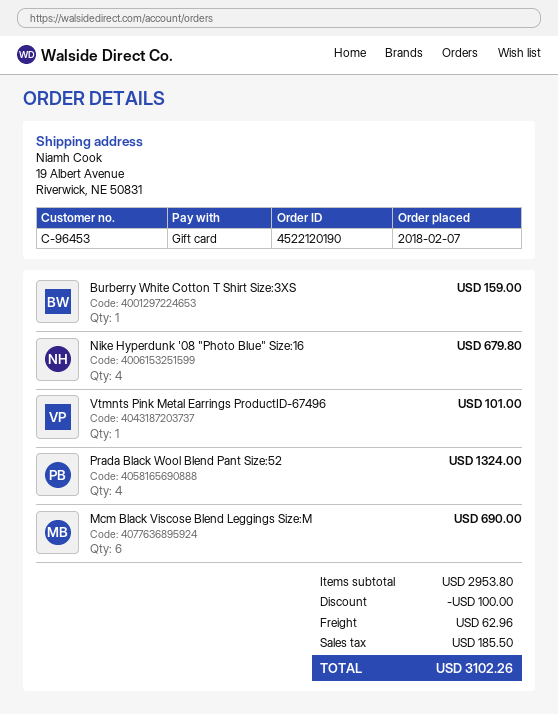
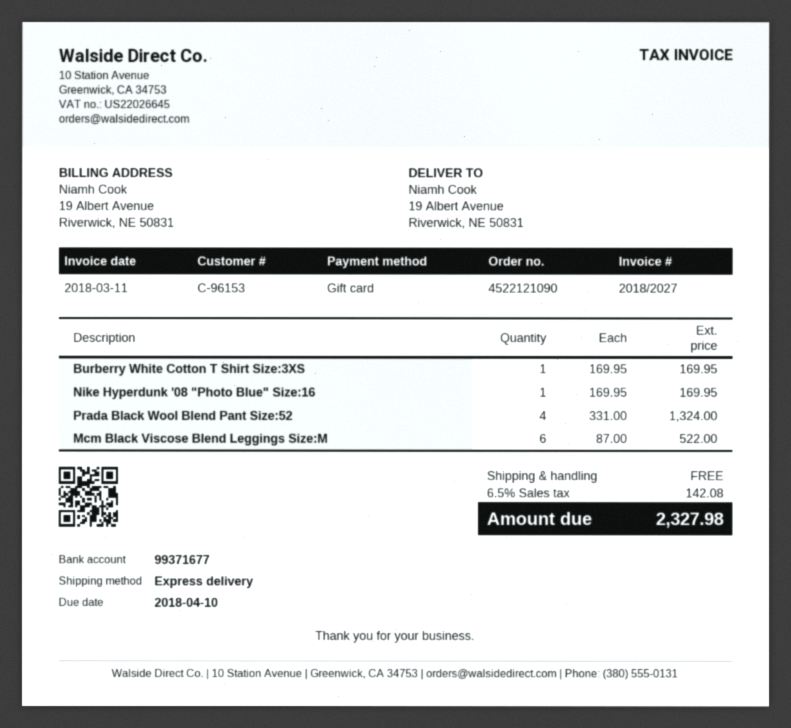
order number: 4522120190 -> 4522121090
customer number: C-96453 -> C-96153
Burberry White Cotton T Shirt Size:3XS: 1 for 159.00 -> 1 for 169.95
Nike Hyperdunk '08 "Photo Blue" Size:16: 4 for 679.80 -> 1 for 169.95
Vtmnts Pink Metal Earrings ProductID-67496: 1 for 101.00 -> none
Mcm Black Viscose Blend Leggings Size:M: 6 for 690.00 -> 6 for 522.00
discount: 100.00 -> none
shipping: 62.96 -> 0.00
tax: 185.50 -> 142.08
total: 3102.26 -> 2327.98

